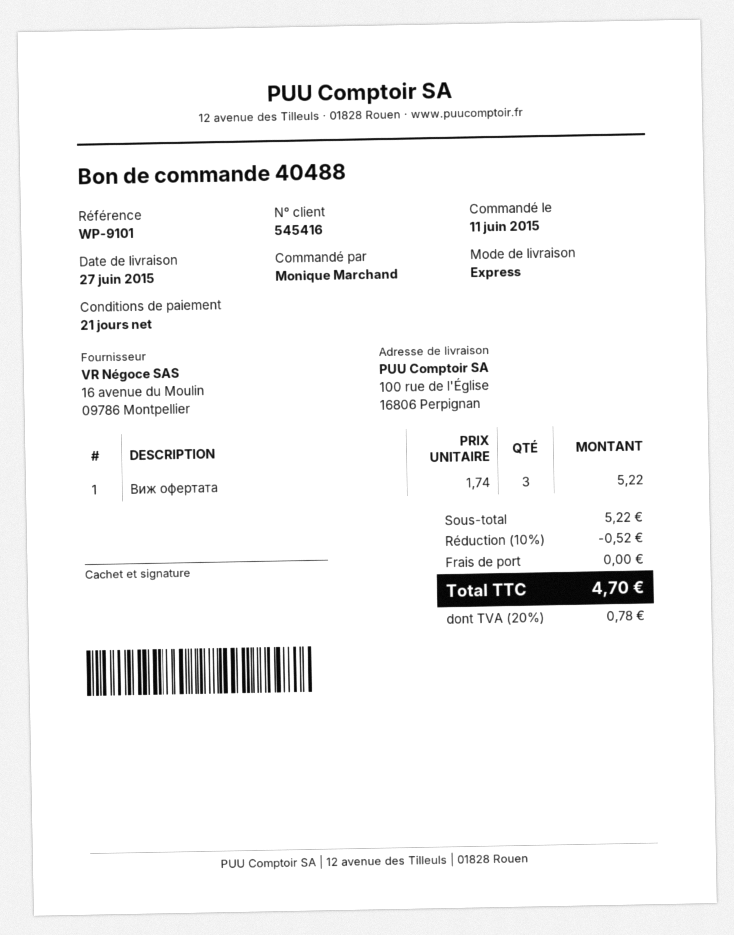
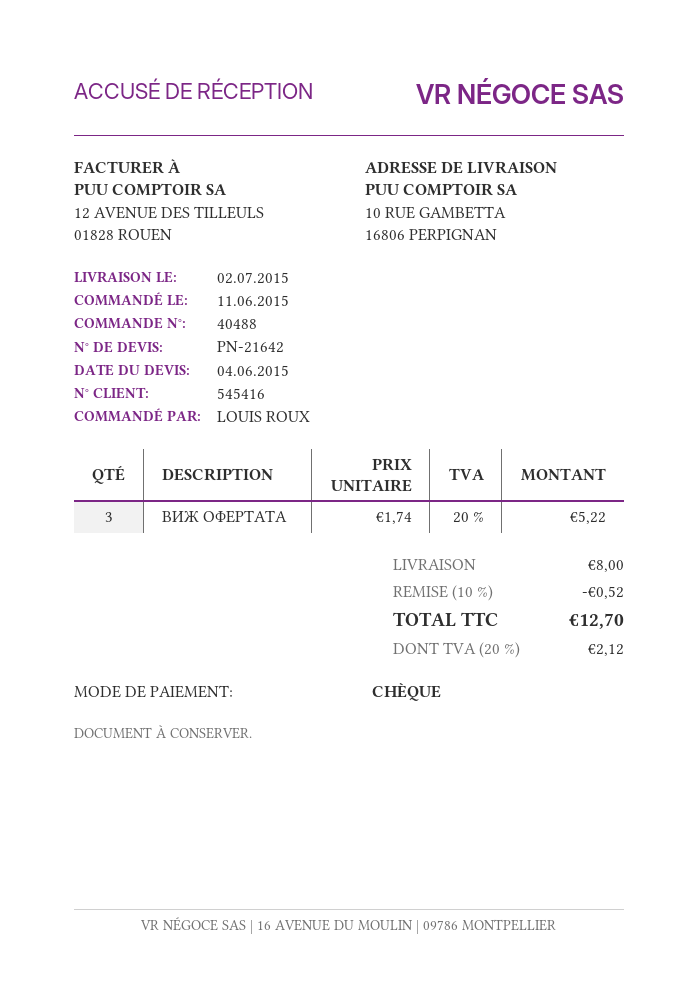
delivery date: 2015-06-27 -> 2015-07-02
ordered by: Monique Marchand -> LOUIS ROUX
ship to: 100 rue de l'Église, 16806 Perpignan -> 10 RUE GAMBETTA, 16806 PERPIGNAN
shipping: 0.00 -> 8.00
tax: 20% = 0.78 -> 20% = 2.12
total: 4.70 -> 12.70

